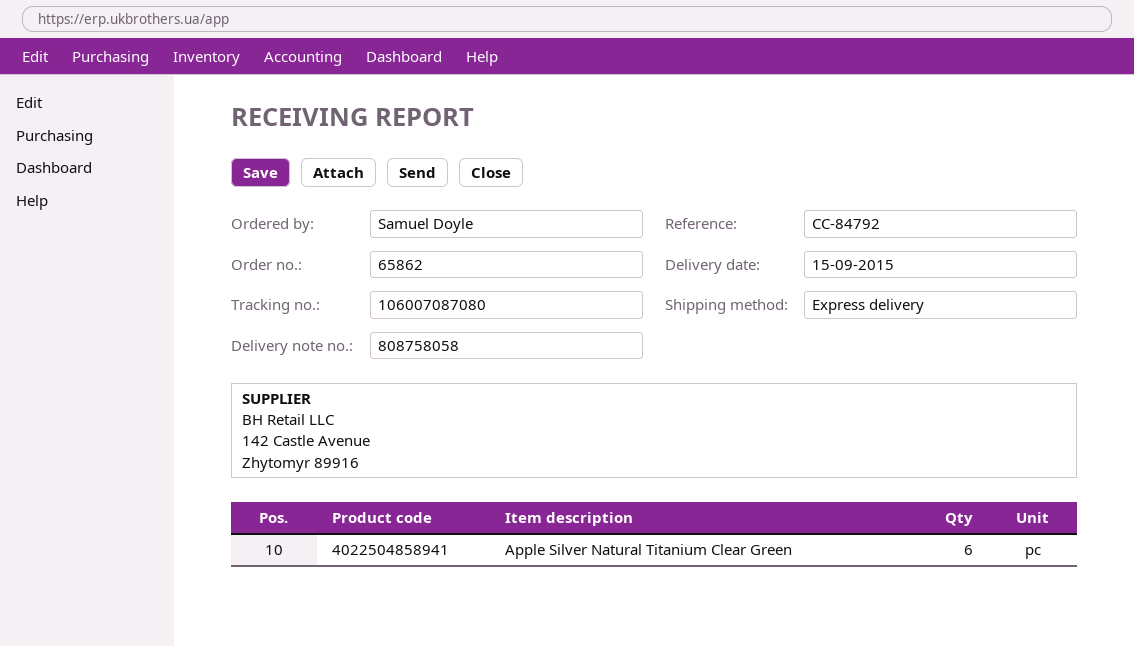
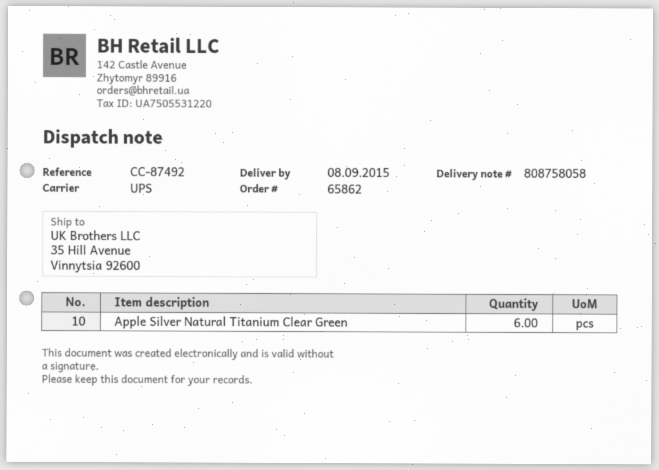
delivery date: 2015-09-15 -> 2015-09-08
reference: CC-84792 -> CC-87492
shipping method: express -> UPS

